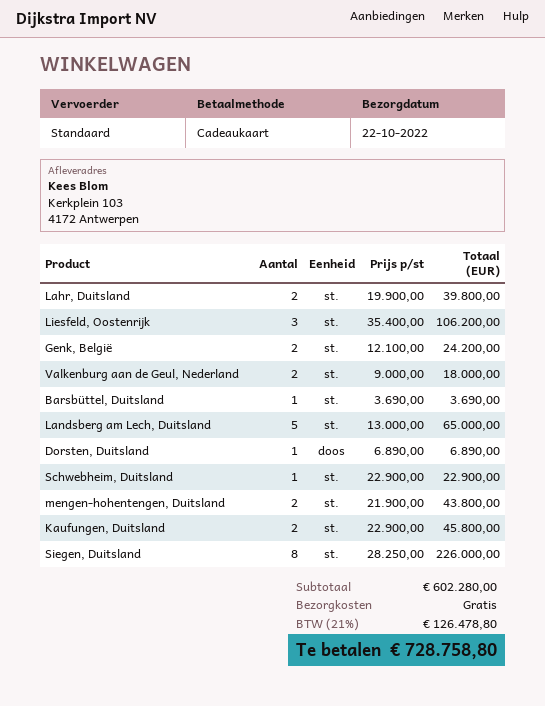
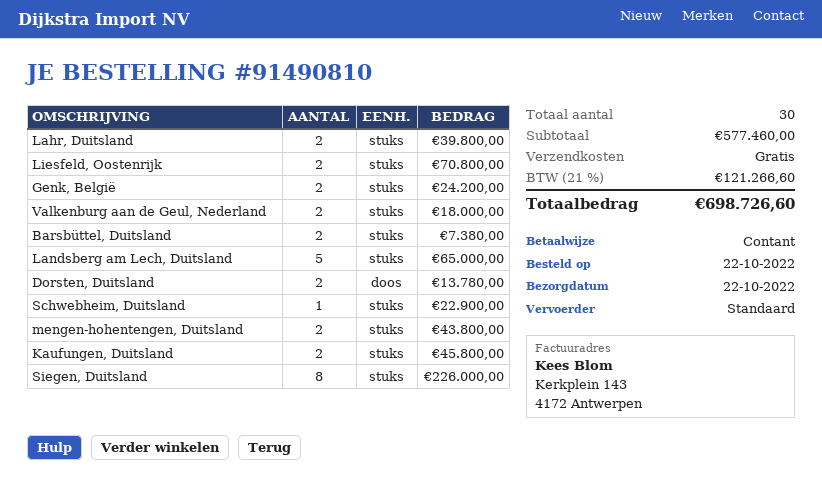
payment method: gift card -> cash
Liesfeld, Oostenrijk: 3 for 106200.00 -> 2 for 70800.00
Barsbüttel, Duitsland: 1 for 3690.00 -> 2 for 7380.00
Dorsten, Duitsland: 1 for 6890.00 -> 2 for 13780.00
subtotal: 602280.00 -> 577460.00
tax: 21% = 126478.80 -> 21% = 121266.60
total: 728758.80 -> 698726.60

